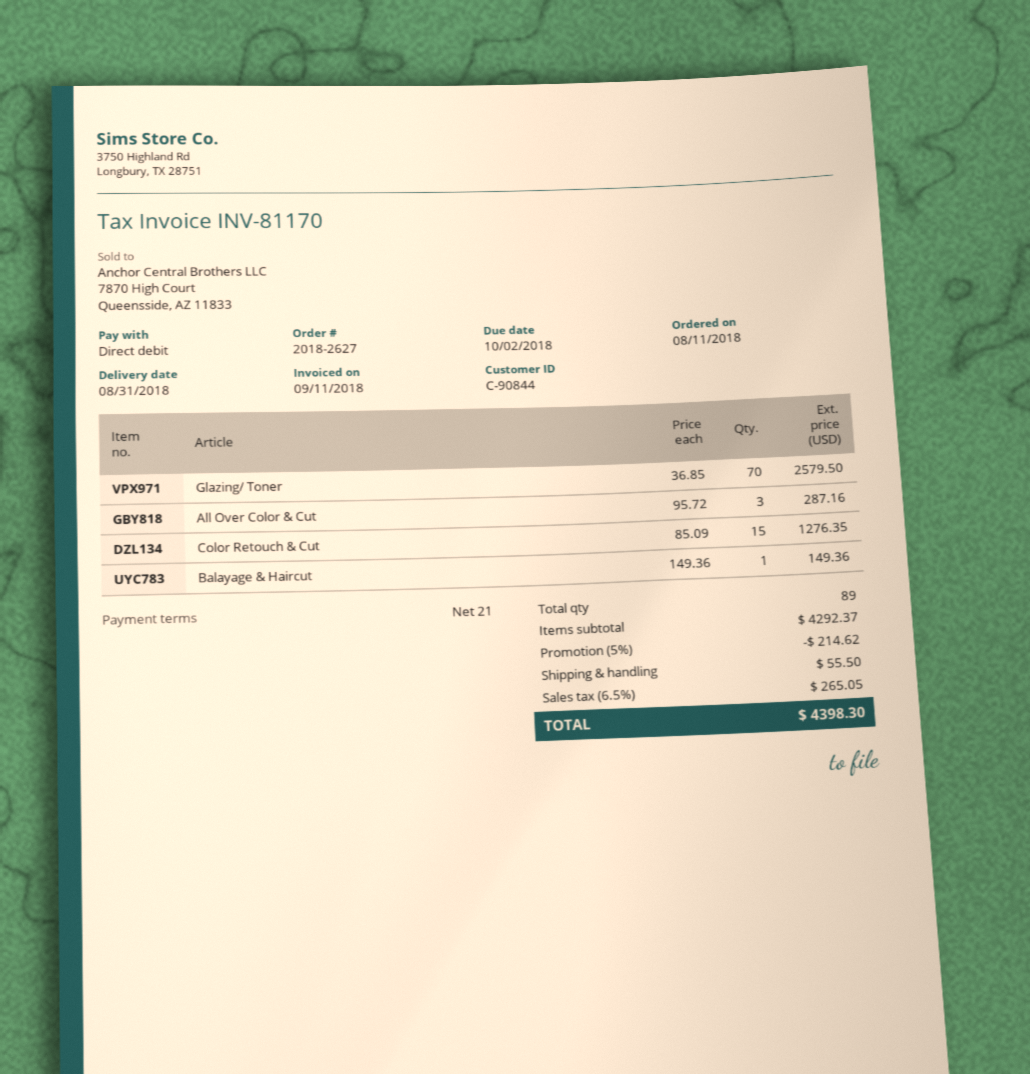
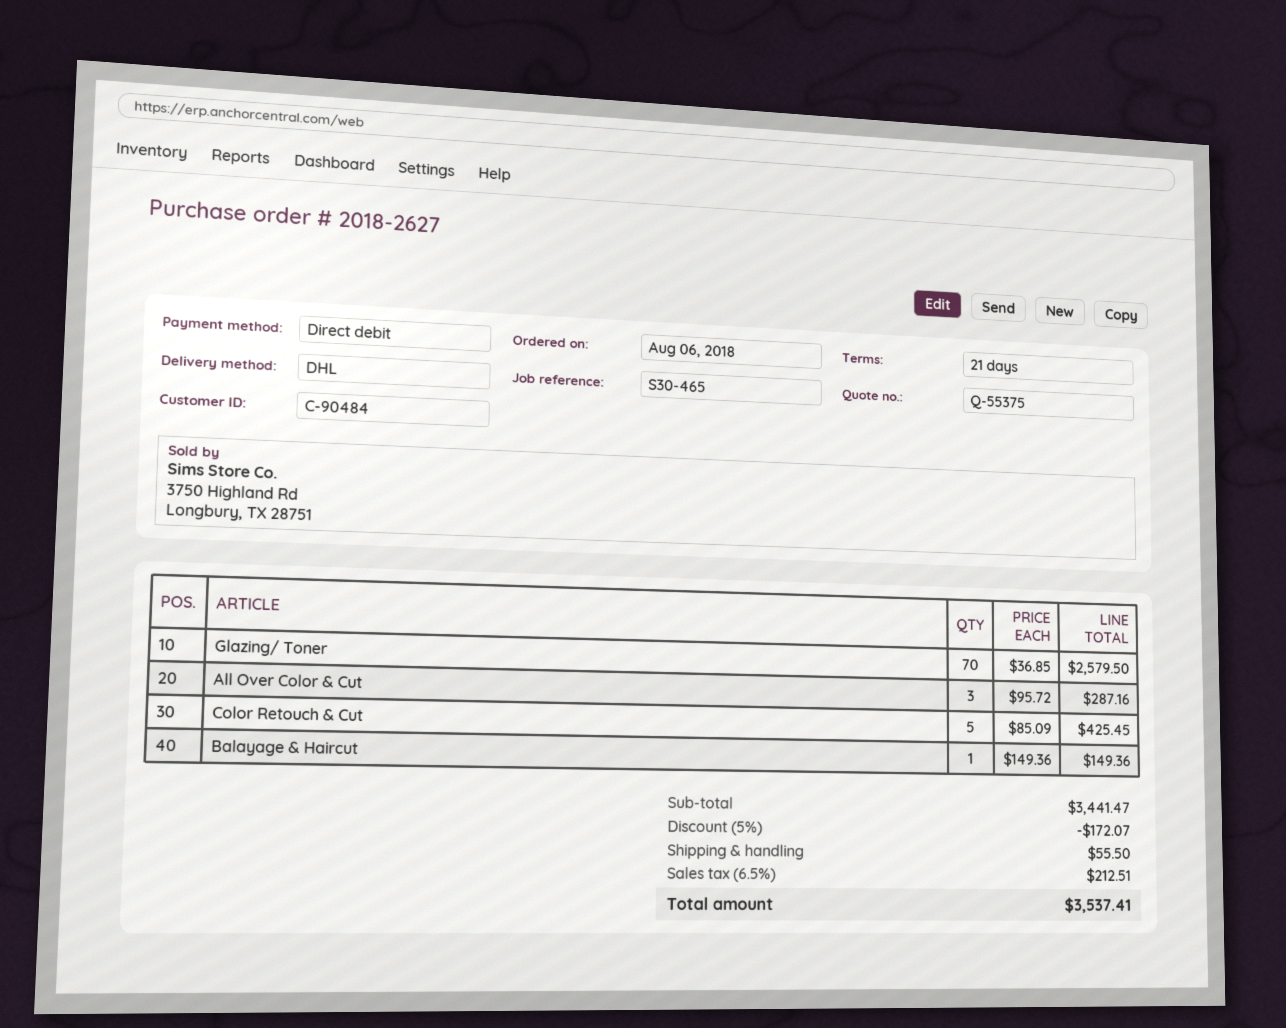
order date: 2018-08-11 -> 2018-08-06
customer number: C-90844 -> C-90484
Color Retouch & Cut: 15 x 85.09 = 1276.35 -> 5 x 85.09 = 425.45
subtotal: 4292.37 -> 3441.47
discount: 5% = 214.62 -> 5% = 172.07
tax: 6.5% = 265.05 -> 6.5% = 212.51
total: 4398.30 -> 3537.41

